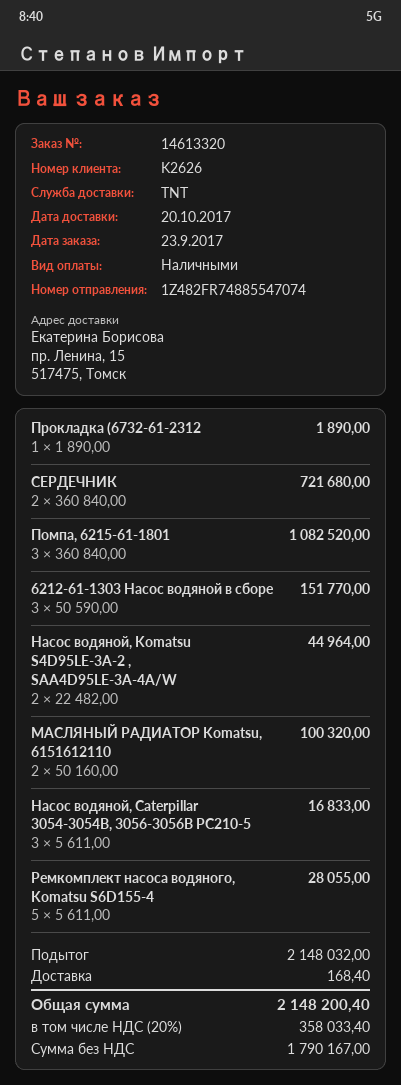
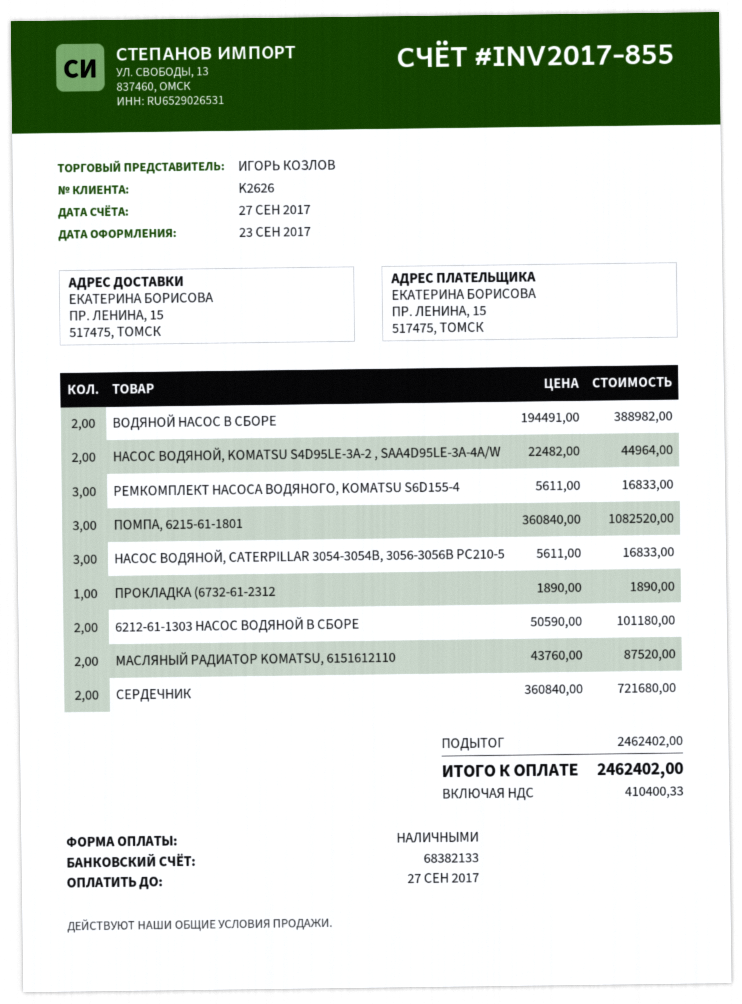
6212-61-1303 Насос водяной в сборе: 3 x 50590.00 = 151770.00 -> 2 x 50590.00 = 101180.00
МАСЛЯНЫЙ РАДИАТОР Komatsu, 6151612110: 2 x 50160.00 = 100320.00 -> 2 x 43760.00 = 87520.00
Ремкомплект насоса водяного, Komatsu S6D155-4: 5 x 5611.00 = 28055.00 -> 3 x 5611.00 = 16833.00
ВОДЯНОЙ НАСОС В СБОРЕ: none -> 2 x 194491.00 = 388982.00
subtotal: 2148032.00 -> 2462402.00
shipping: 168.40 -> none
tax: 358033.40 -> 410400.33
total: 2148200.40 -> 2462402.00

